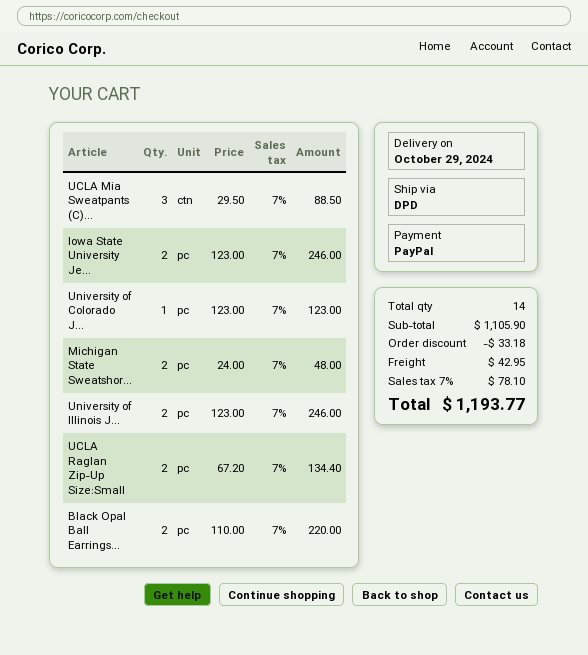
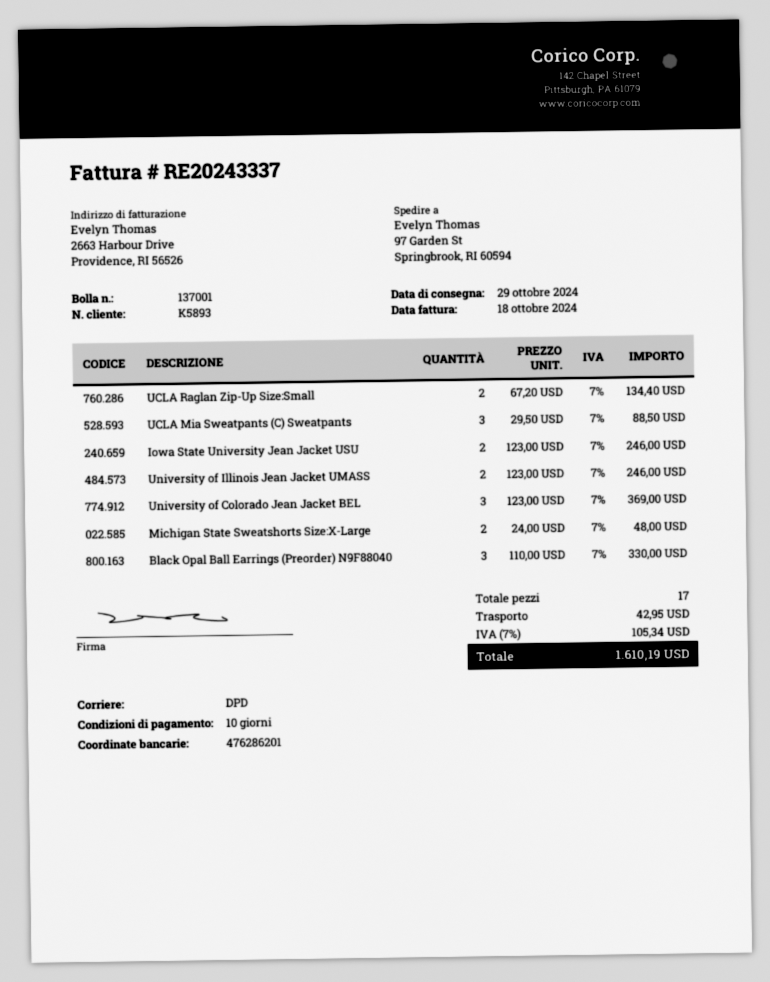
University of Colorado J...: 1 x 123.00 = 123.00 -> 3 x 123.00 = 369.00
Black Opal Ball Earrings...: 2 x 110.00 = 220.00 -> 3 x 110.00 = 330.00
total quantity: 14 -> 17
discount: 33.18 -> none
tax: 7% = 78.10 -> 7% = 105.34
total: 1193.77 -> 1610.19

